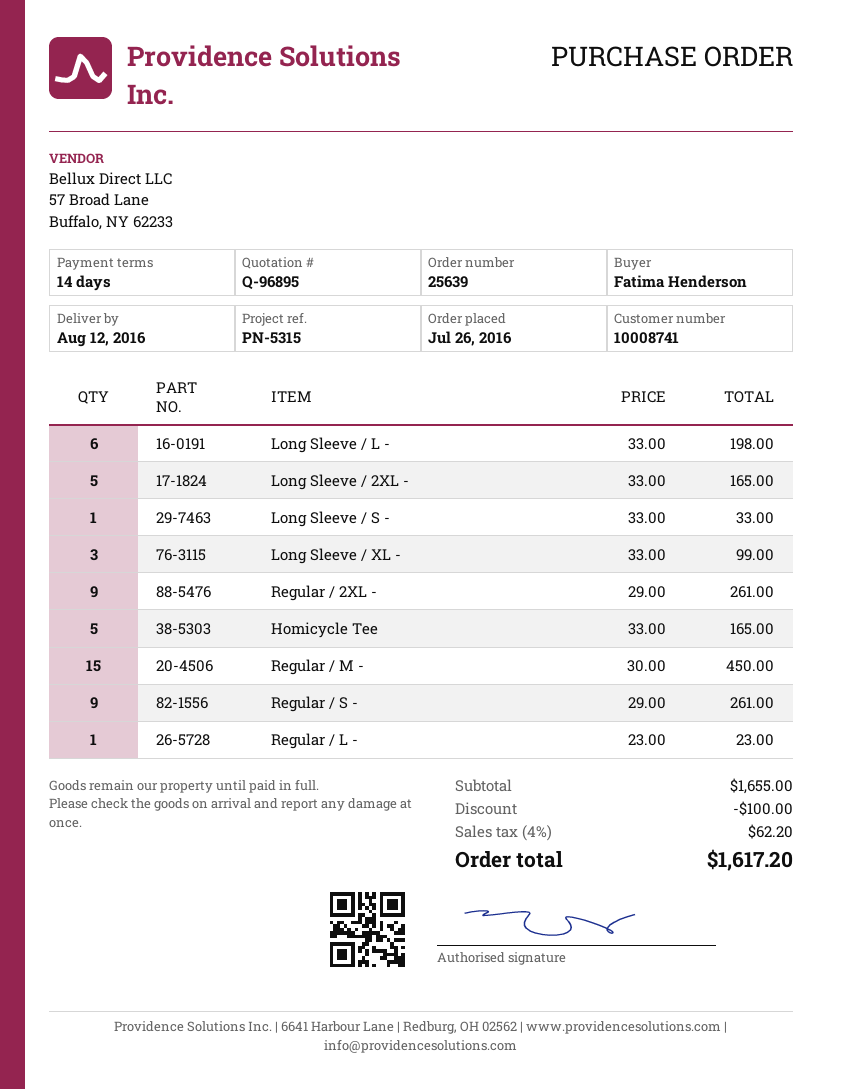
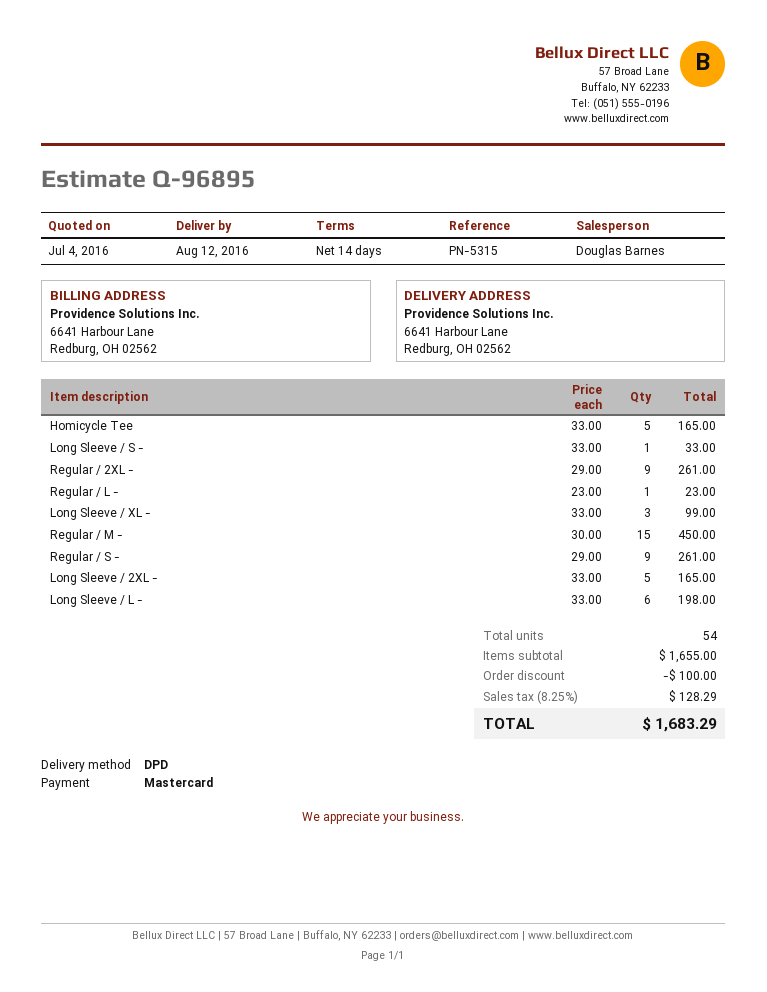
tax: 4% = 62.20 -> 8.25% = 128.29
total: 1617.20 -> 1683.29

